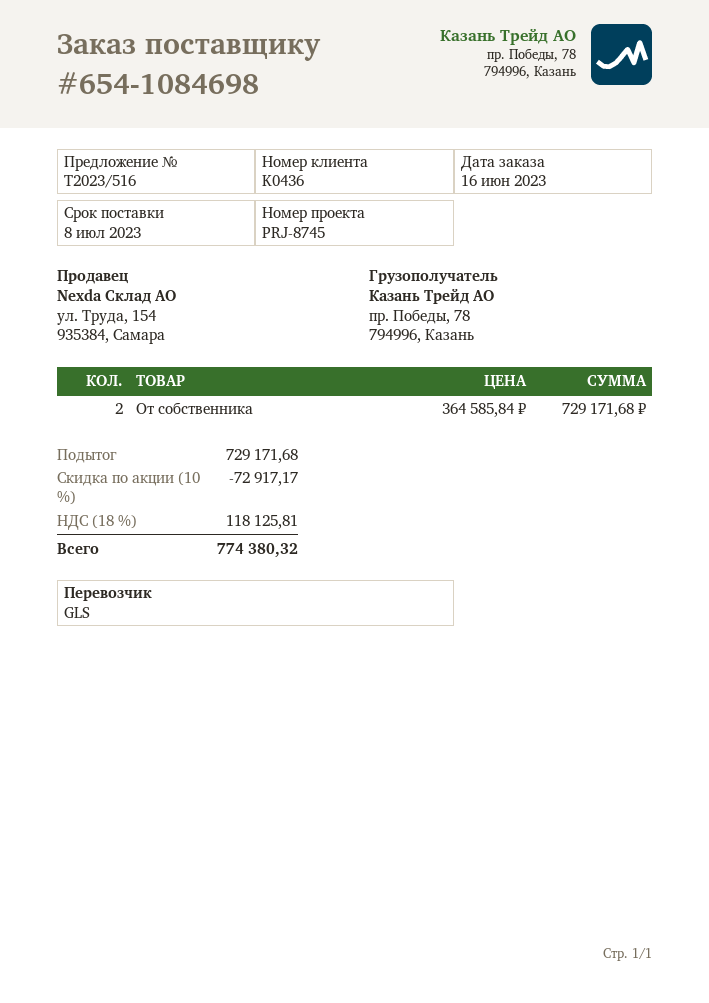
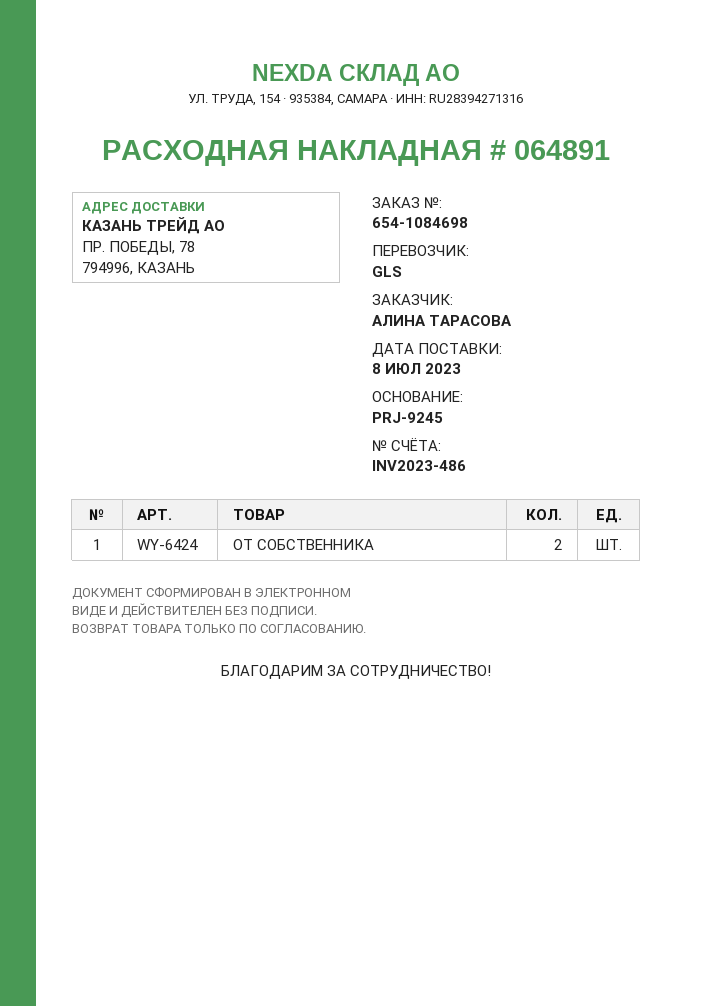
reference: PRJ-8745 -> PRJ-9245

